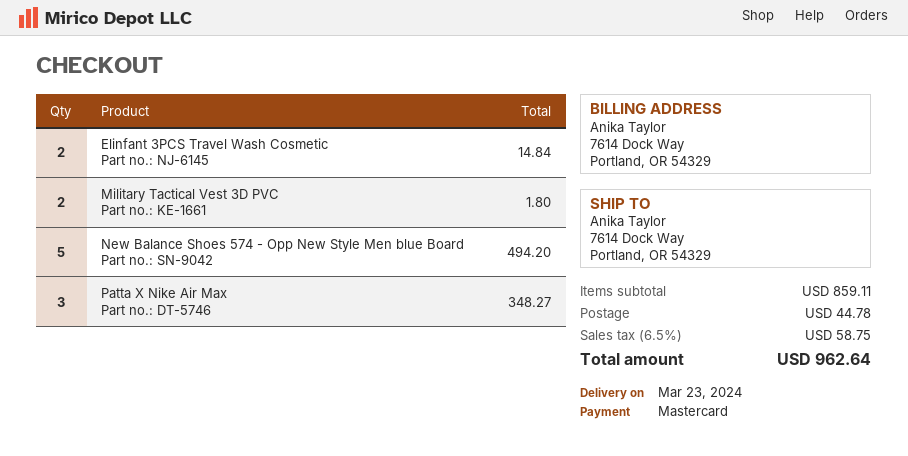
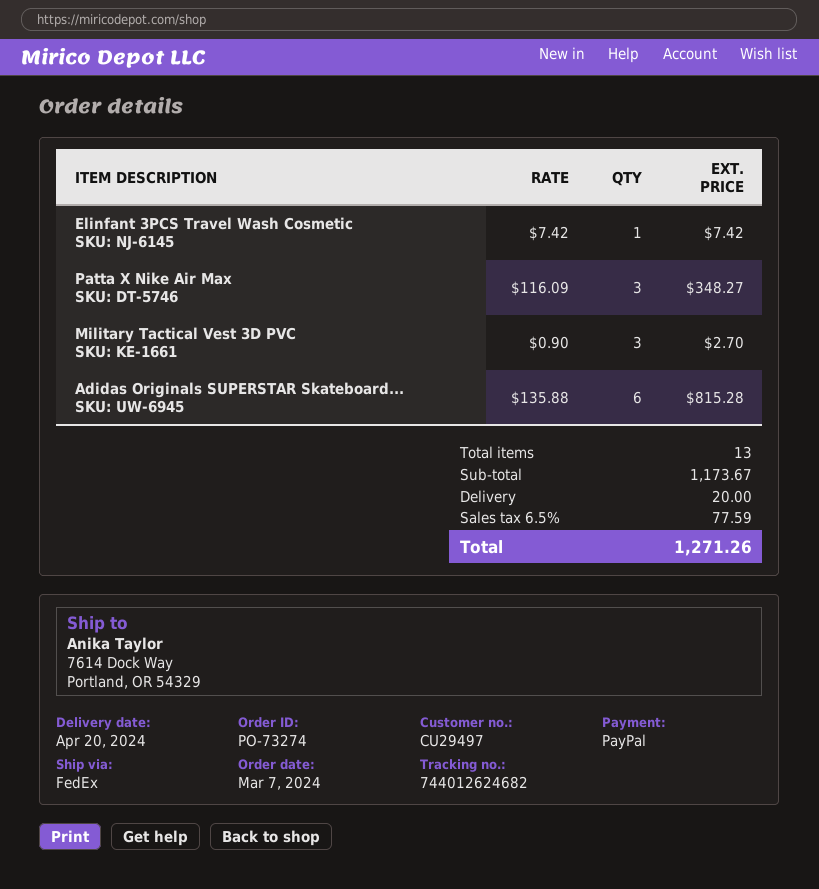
delivery date: 2024-03-23 -> 2024-04-20
payment method: Mastercard -> PayPal
Elinfant 3PCS Travel Wash Cosmetic: 2 for 14.84 -> 1 for 7.42
Military Tactical Vest 3D PVC: 2 for 1.80 -> 3 for 2.70
New Balance Shoes 574 - Opp New Style Men blue Board: 5 for 494.20 -> none
Adidas Originals SUPERSTAR Skateboard...: none -> 6 for 815.28
subtotal: 859.11 -> 1173.67
shipping: 44.78 -> 20.00
tax: 6.5% = 58.75 -> 6.5% = 77.59
total: 962.64 -> 1271.26

